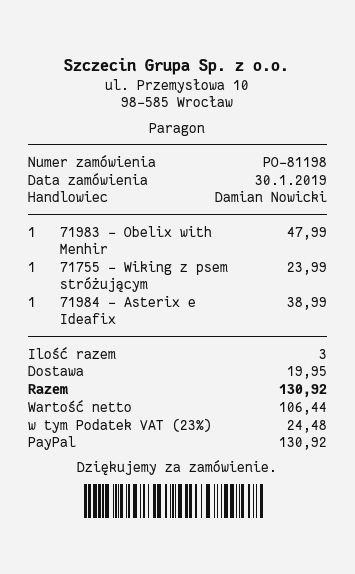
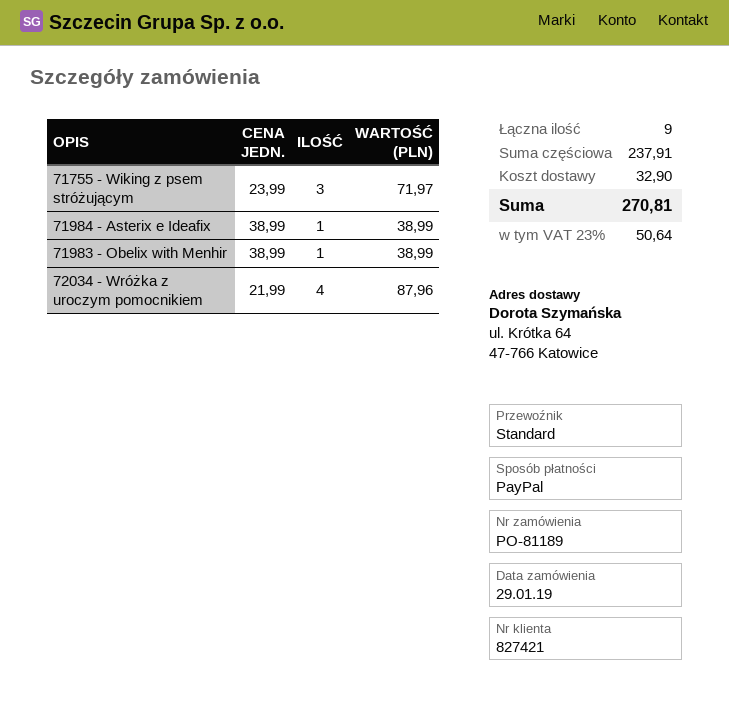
order number: PO-81198 -> PO-81189
order date: 2019-01-30 -> 2019-01-29
71983 - Obelix with Menhir: 1 x 47.99 = 47.99 -> 1 x 38.99 = 38.99
71755 - Wiking z psem stróżującym: 1 x 23.99 = 23.99 -> 3 x 23.99 = 71.97
72034 - Wróżka z uroczym pomocnikiem: none -> 4 x 21.99 = 87.96
total quantity: 3 -> 9
shipping: 19.95 -> 32.90
tax: 23% = 24.48 -> 23% = 50.64
total: 130.92 -> 270.81

